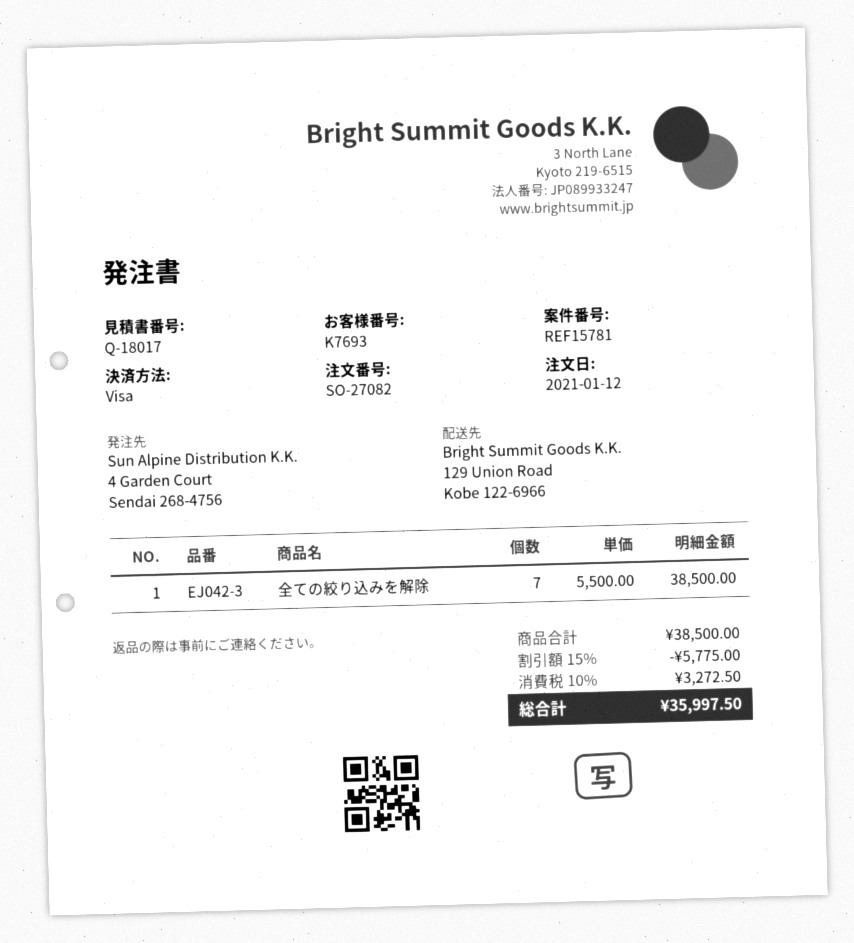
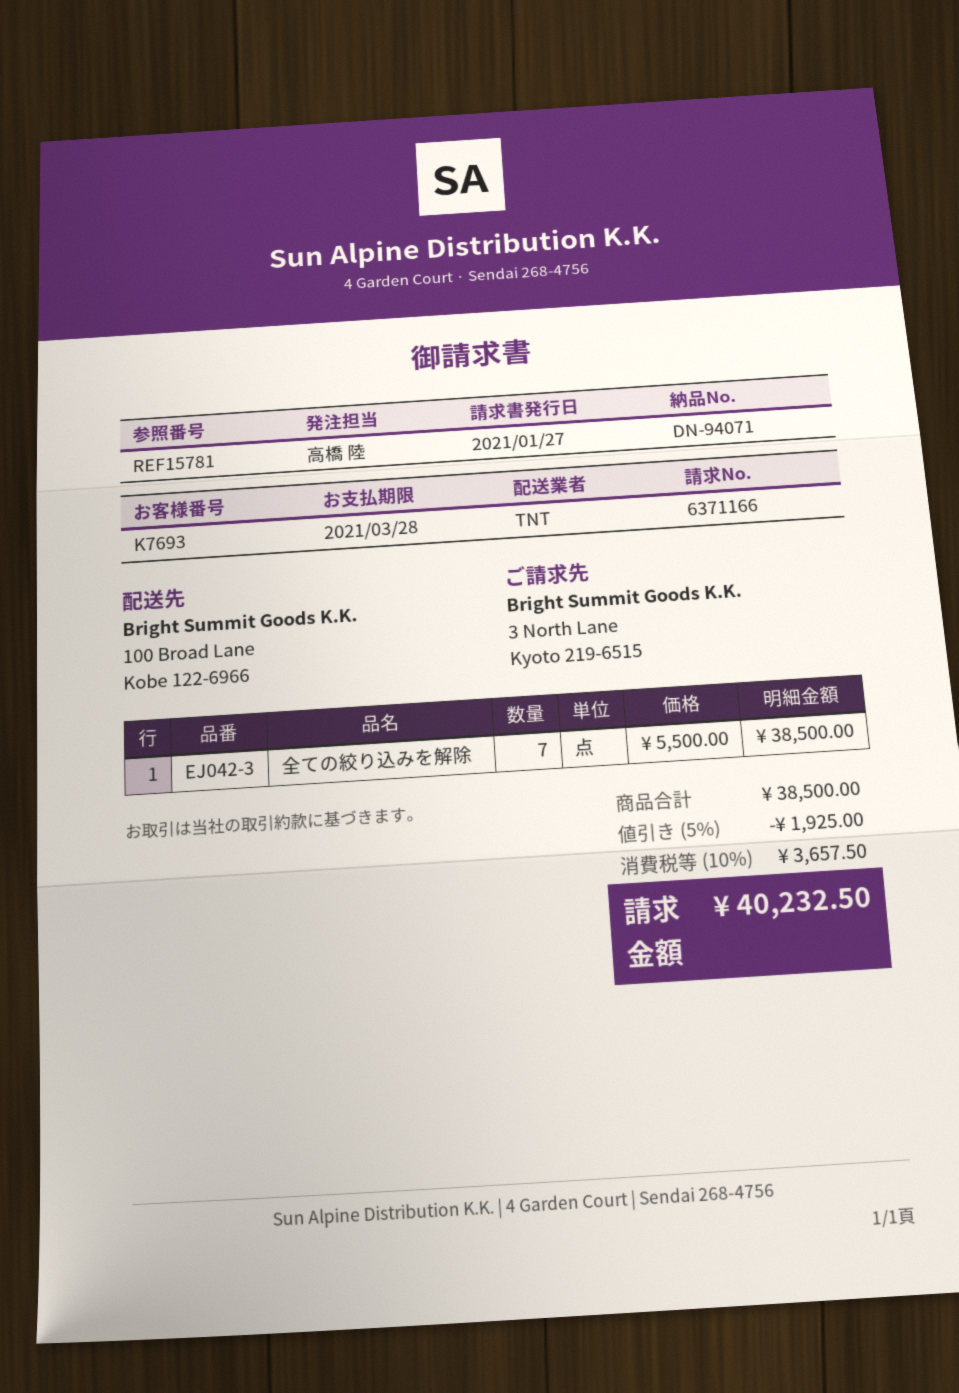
ship to: 129 Union Road, Kobe 122-6966 -> 100 Broad Lane, Kobe 122-6966
discount: 15% = 5775.00 -> 5% = 1925.00
tax: 10% = 3272.50 -> 10% = 3657.50
total: 35997.50 -> 40232.50

